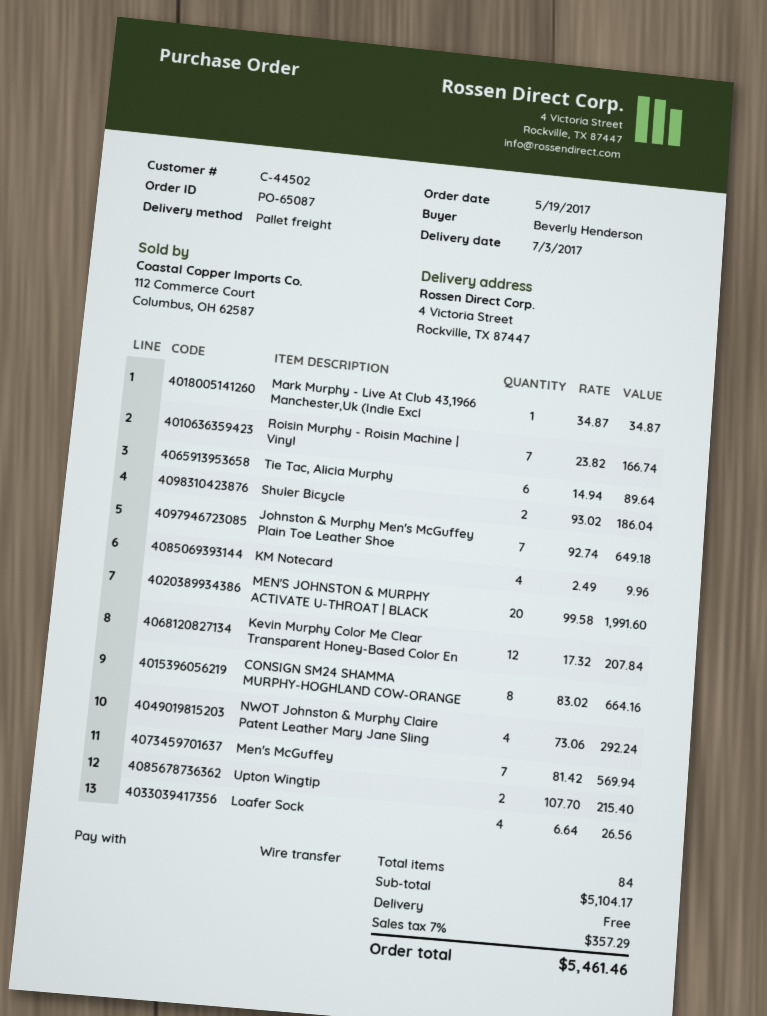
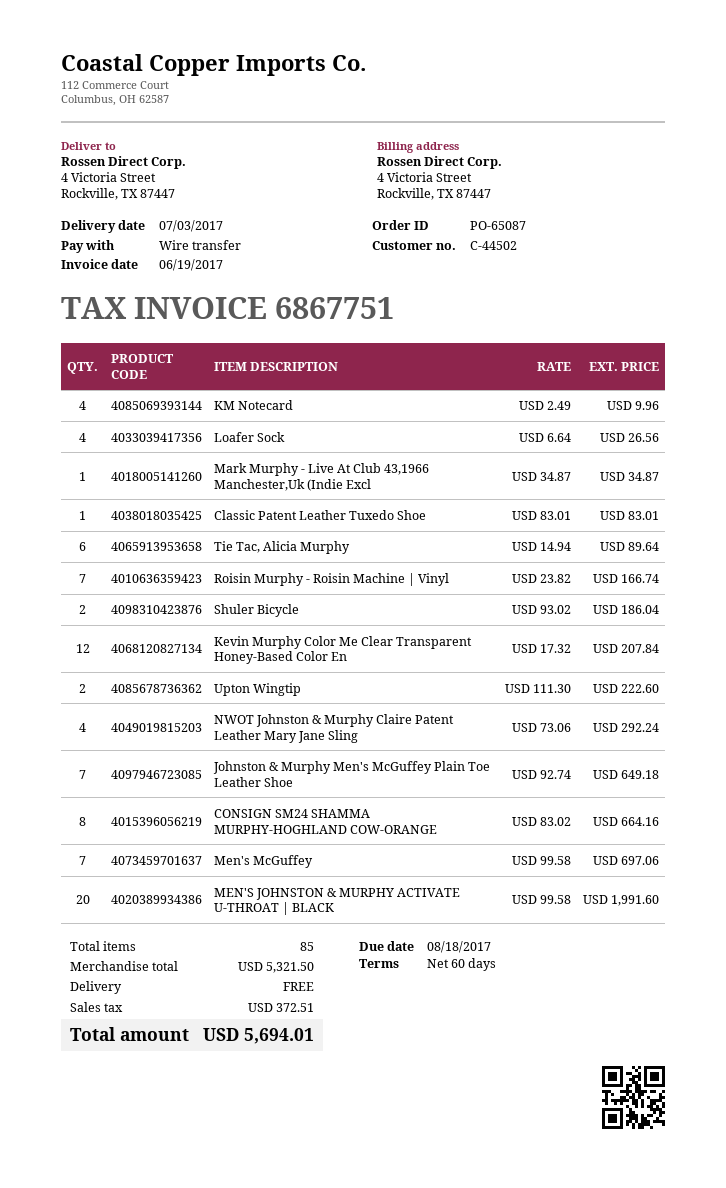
Men's McGuffey: 7 x 81.42 = 569.94 -> 7 x 99.58 = 697.06
Upton Wingtip: 2 x 107.70 = 215.40 -> 2 x 111.30 = 222.60
Classic Patent Leather Tuxedo Shoe: none -> 1 x 83.01 = 83.01
total quantity: 84 -> 85
subtotal: 5104.17 -> 5321.50
tax: 357.29 -> 372.51
total: 5461.46 -> 5694.01

